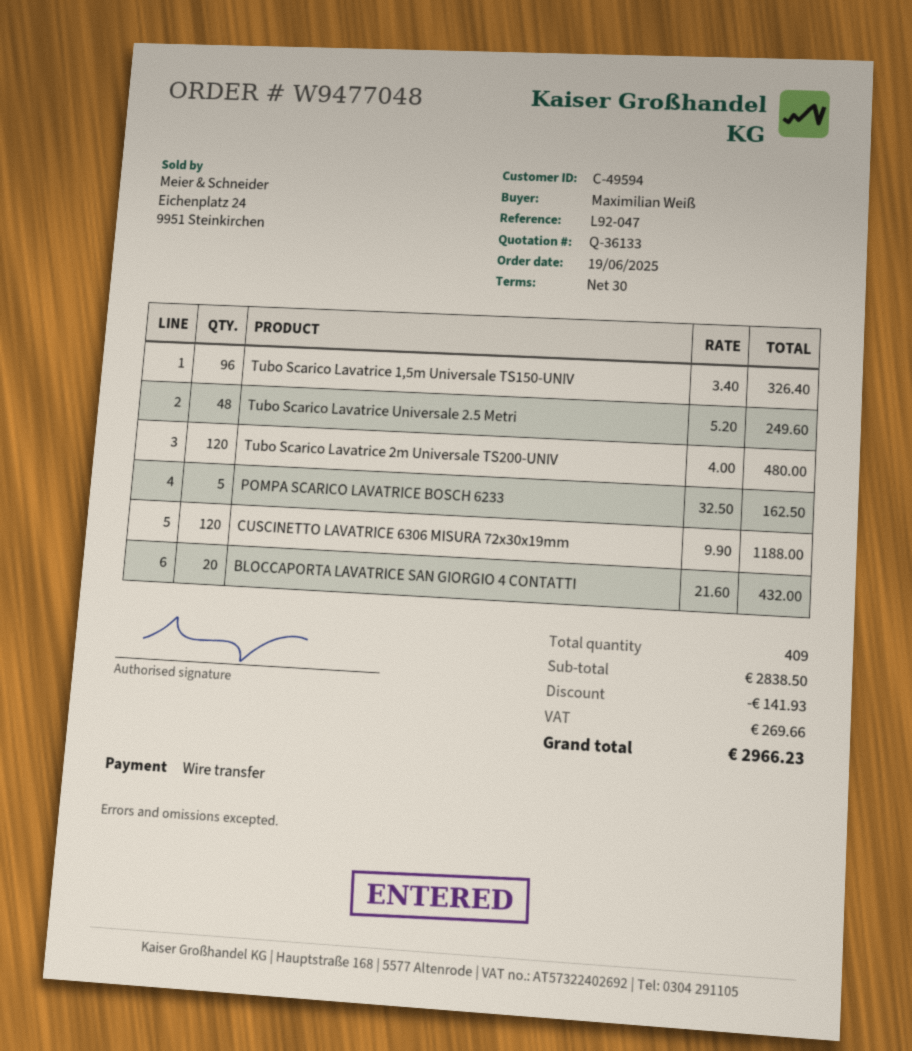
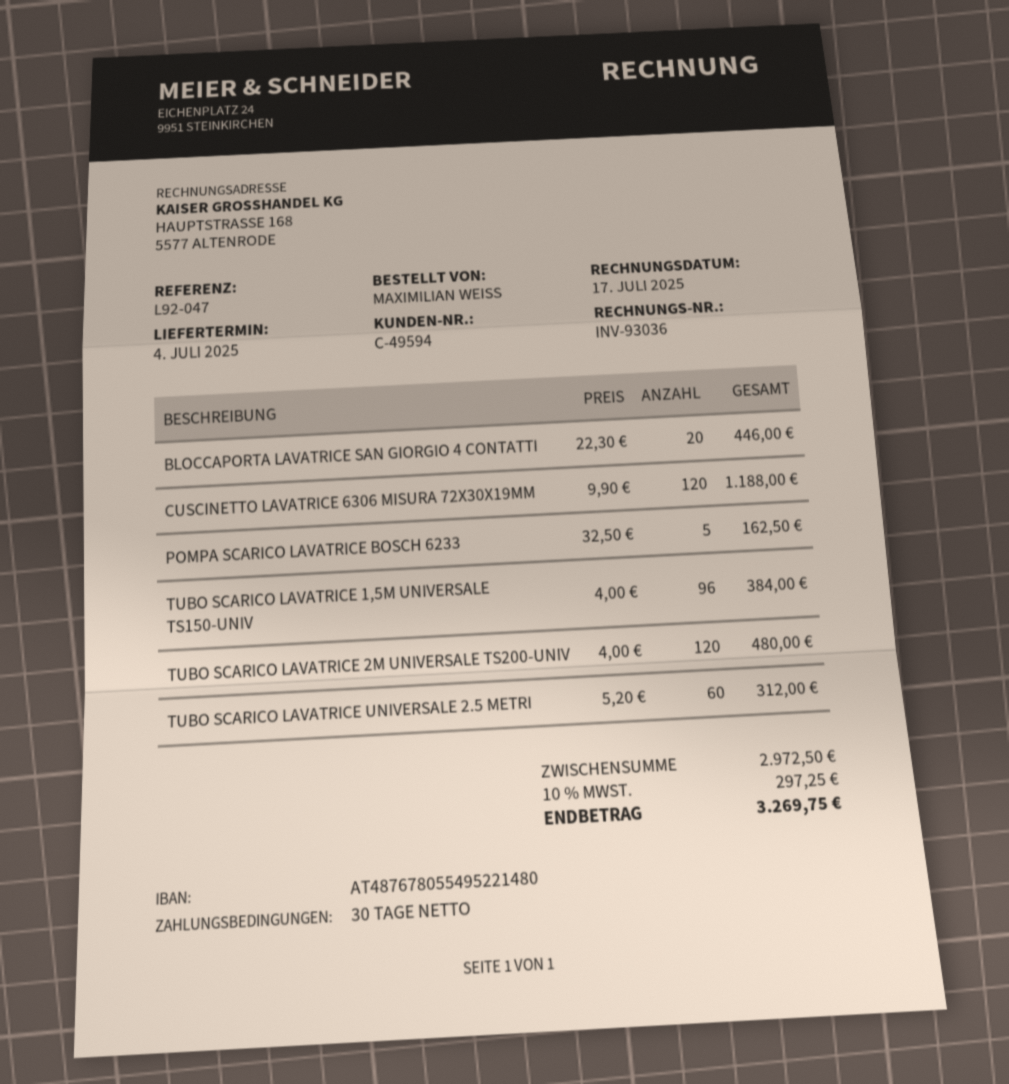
Tubo Scarico Lavatrice 1,5m Universale TS150-UNIV: 96 x 3.40 = 326.40 -> 96 x 4.00 = 384.00
Tubo Scarico Lavatrice Universale 2.5 Metri: 48 x 5.20 = 249.60 -> 60 x 5.20 = 312.00
BLOCCAPORTA LAVATRICE SAN GIORGIO 4 CONTATTI: 20 x 21.60 = 432.00 -> 20 x 22.30 = 446.00
subtotal: 2838.50 -> 2972.50
discount: 141.93 -> none
tax: 269.66 -> 297.25
total: 2966.23 -> 3269.75

